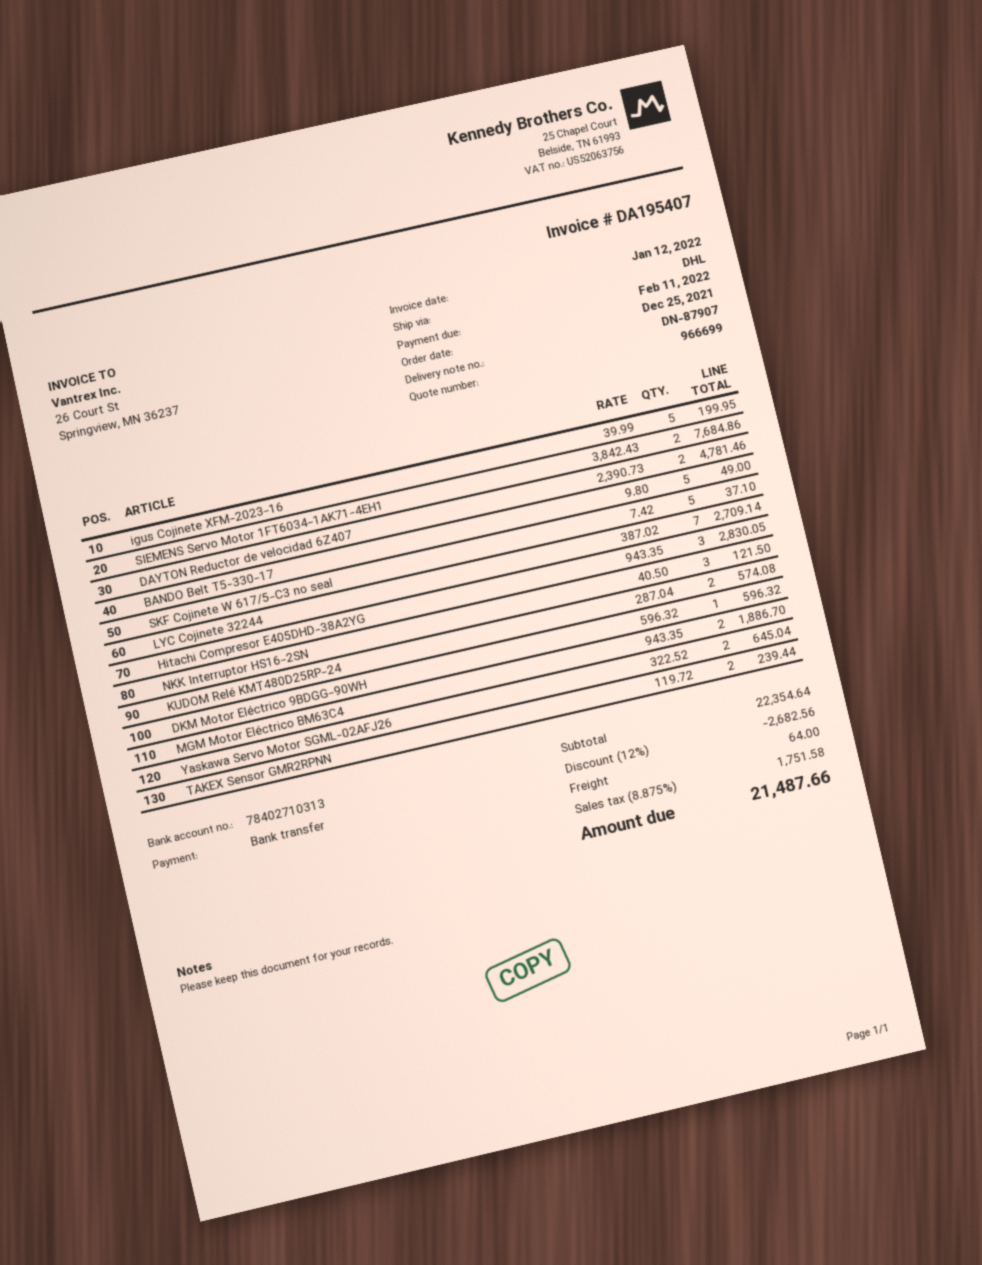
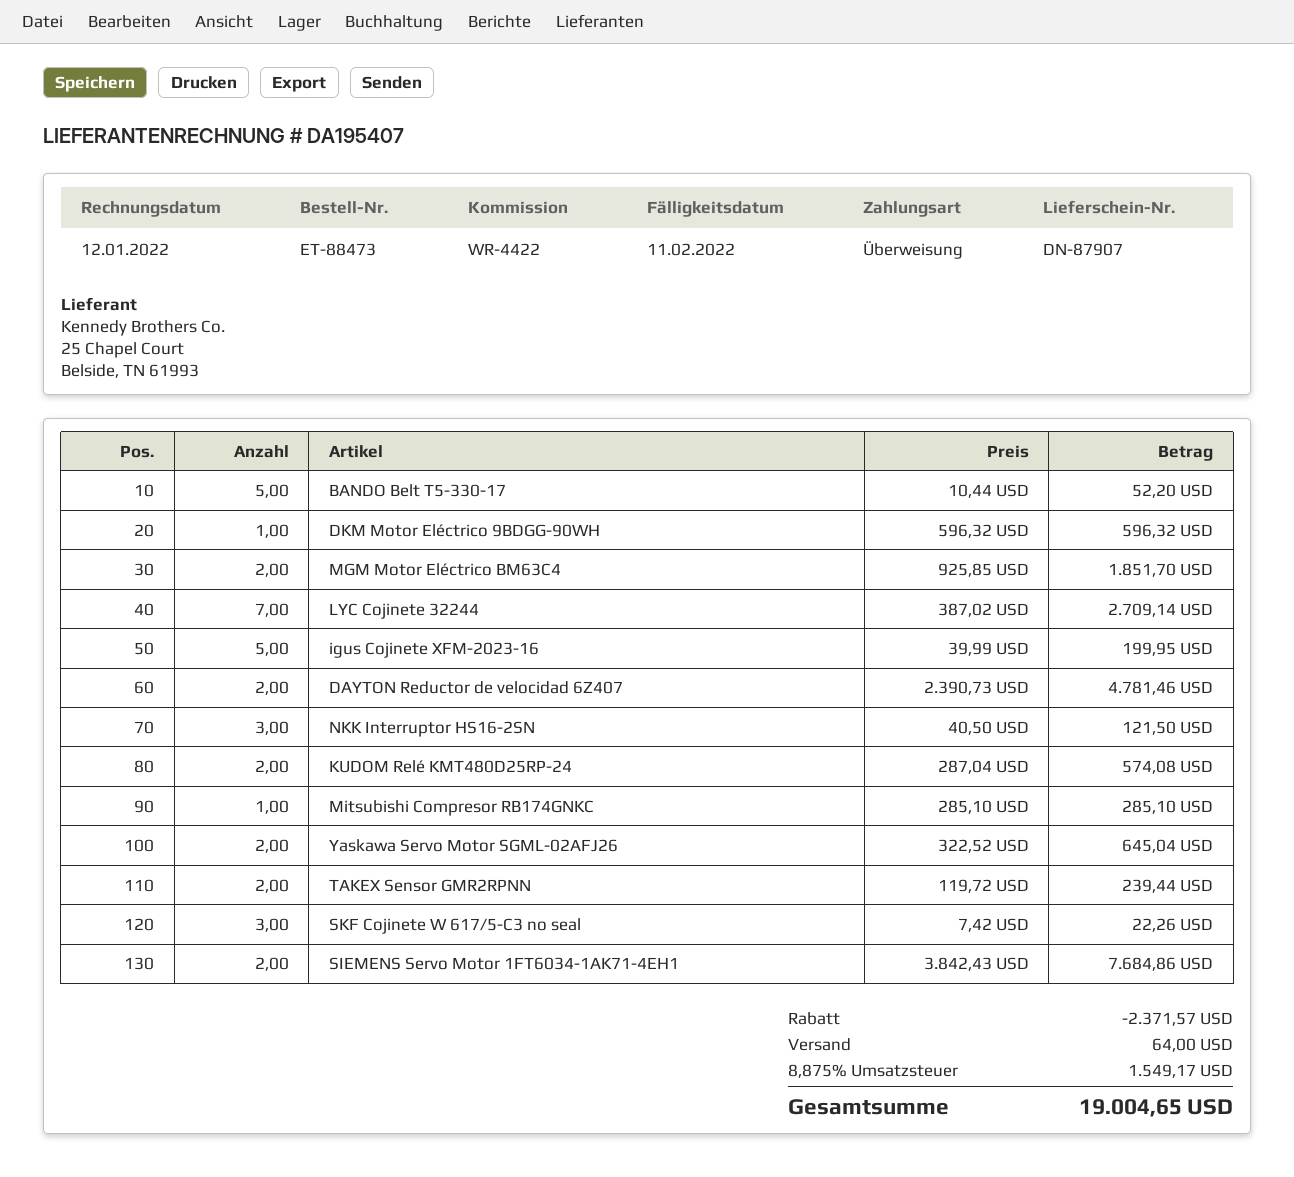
BANDO Belt T5-330-17: 5 x 9.80 = 49.00 -> 5 x 10.44 = 52.20
SKF Cojinete W 617/5-C3 no seal: 5 x 7.42 = 37.10 -> 3 x 7.42 = 22.26
Hitachi Compresor E405DHD-38A2YG: 3 x 943.35 = 2830.05 -> none
MGM Motor Eléctrico BM63C4: 2 x 943.35 = 1886.70 -> 2 x 925.85 = 1851.70
Mitsubishi Compresor RB174GNKC: none -> 1 x 285.10 = 285.10
discount: 2682.56 -> 2371.57
tax: 8.875% = 1751.58 -> 8.875% = 1549.17
total: 21487.66 -> 19004.65

